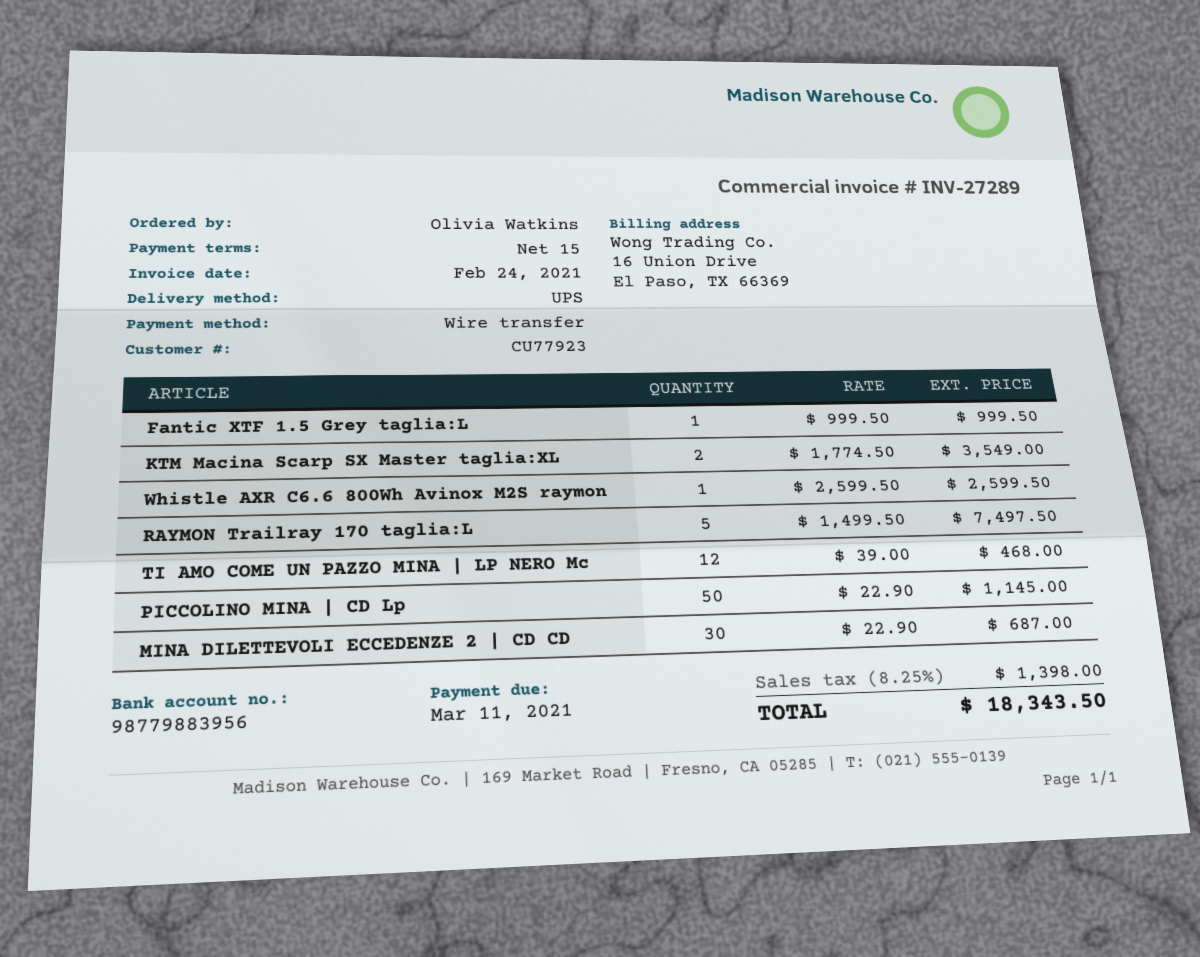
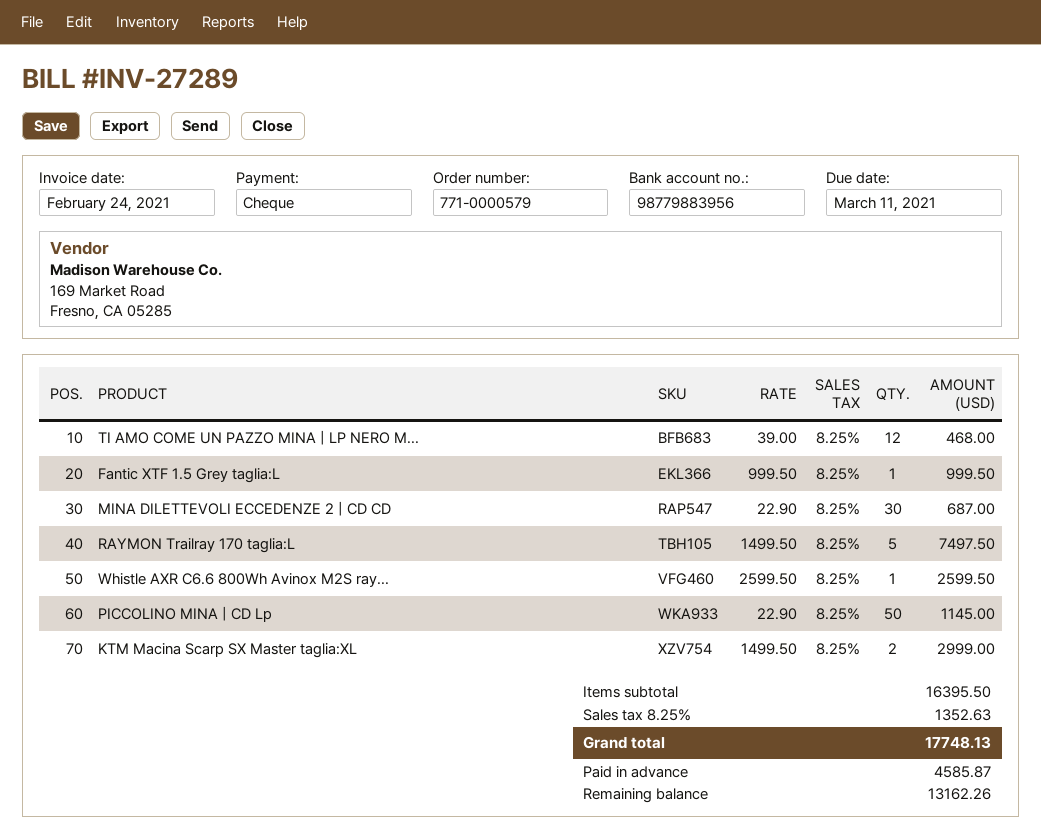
payment method: bank transfer -> cheque
KTM Macina Scarp SX Master taglia:XL: 2 x 1774.50 = 3549.00 -> 2 x 1499.50 = 2999.00
tax: 8.25% = 1398.00 -> 8.25% = 1352.63
total: 18343.50 -> 17748.13

